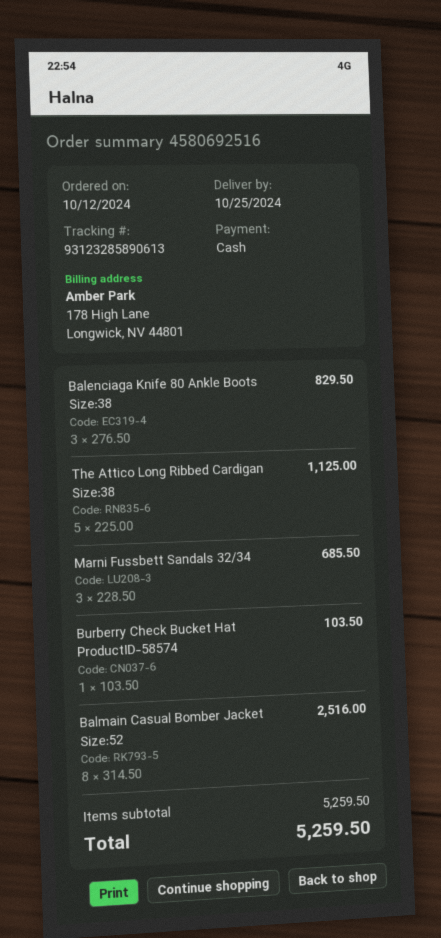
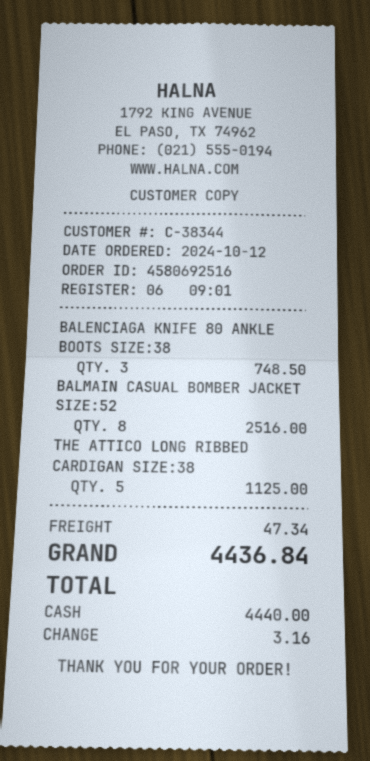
Balenciaga Knife 80 Ankle Boots Size:38: 3 for 829.50 -> 3 for 748.50
Marni Fussbett Sandals 32/34: 3 for 685.50 -> none
Burberry Check Bucket Hat ProductID-58574: 1 for 103.50 -> none
shipping: none -> 47.34
total: 5259.50 -> 4436.84

